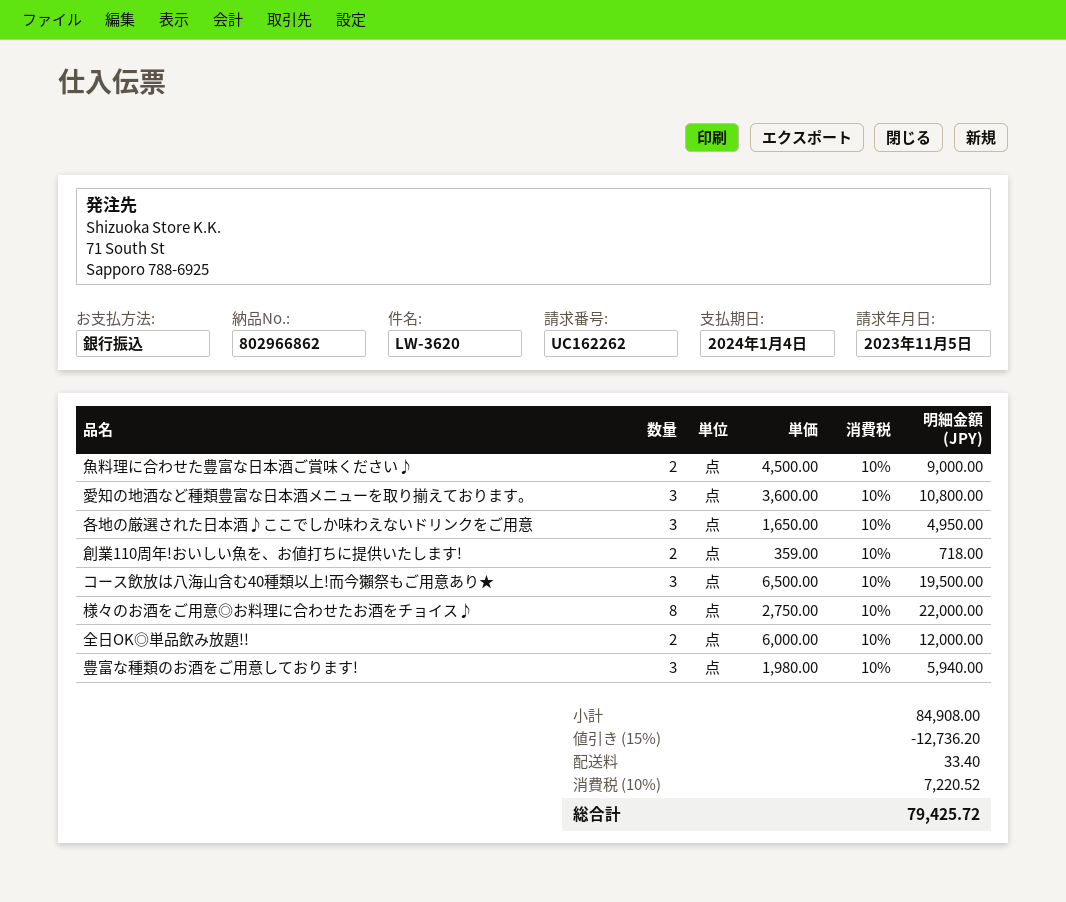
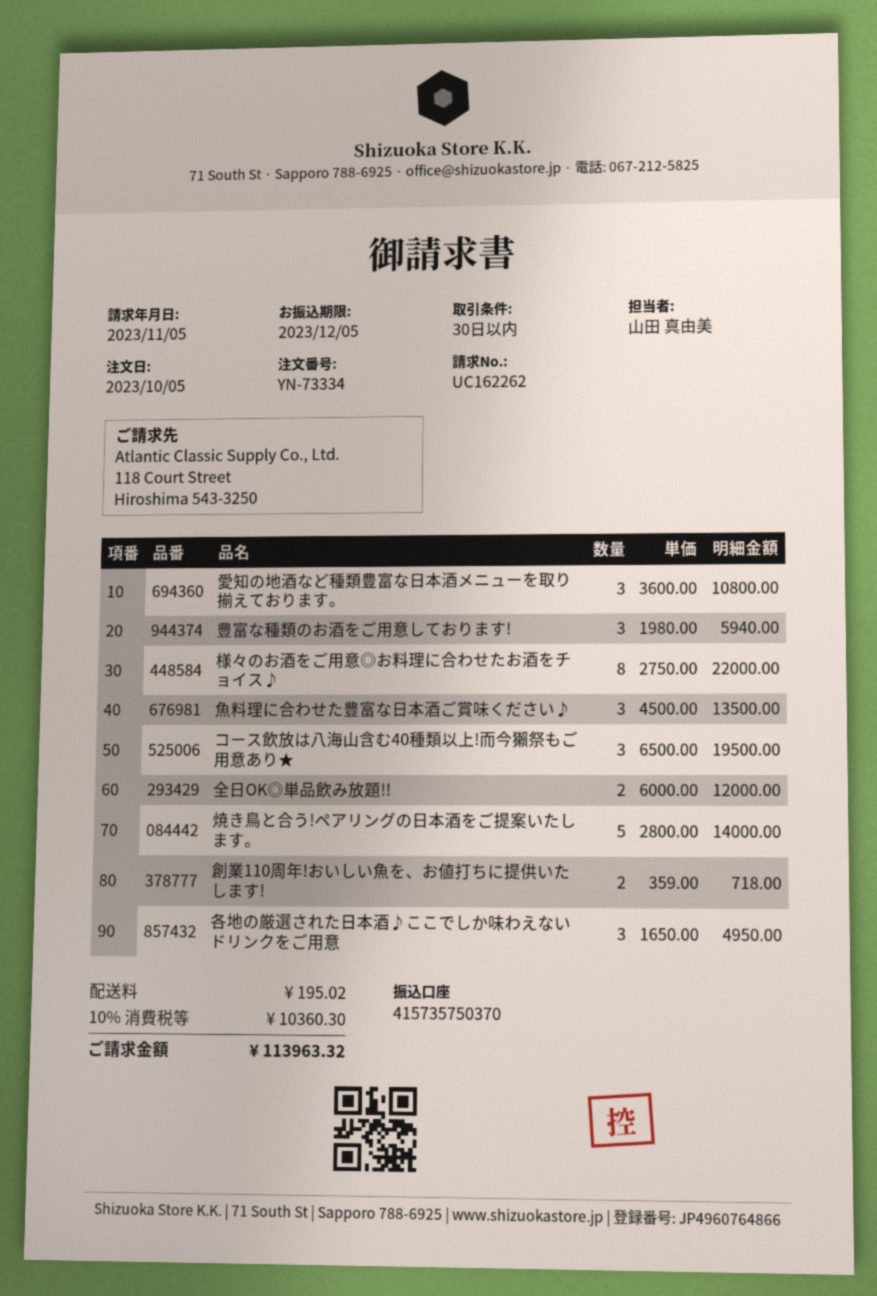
due date: 2024-01-04 -> 2023-12-05
魚料理に合わせた豊富な日本酒ご賞味ください♪: 2 x 4500.00 = 9000.00 -> 3 x 4500.00 = 13500.00
焼き鳥と合う!ペアリングの日本酒をご提案いたします。: none -> 5 x 2800.00 = 14000.00
discount: 15% = 12736.20 -> none
shipping: 33.40 -> 195.02
tax: 10% = 7220.52 -> 10% = 10360.30
total: 79425.72 -> 113963.32

